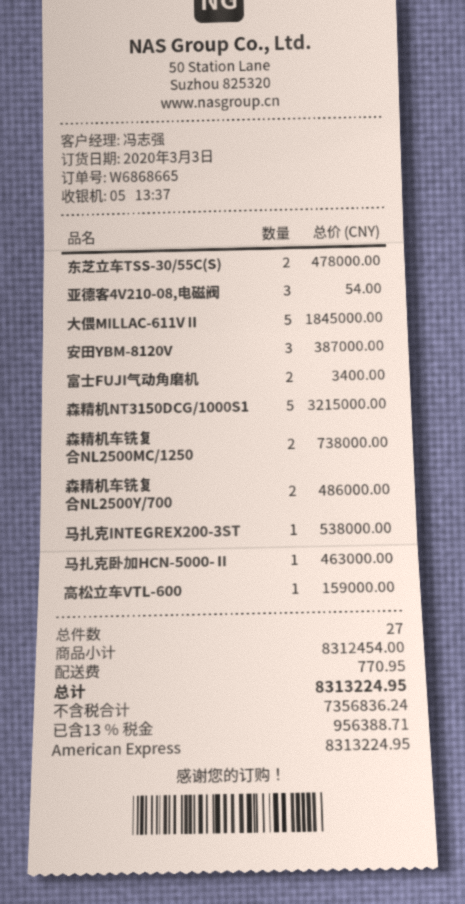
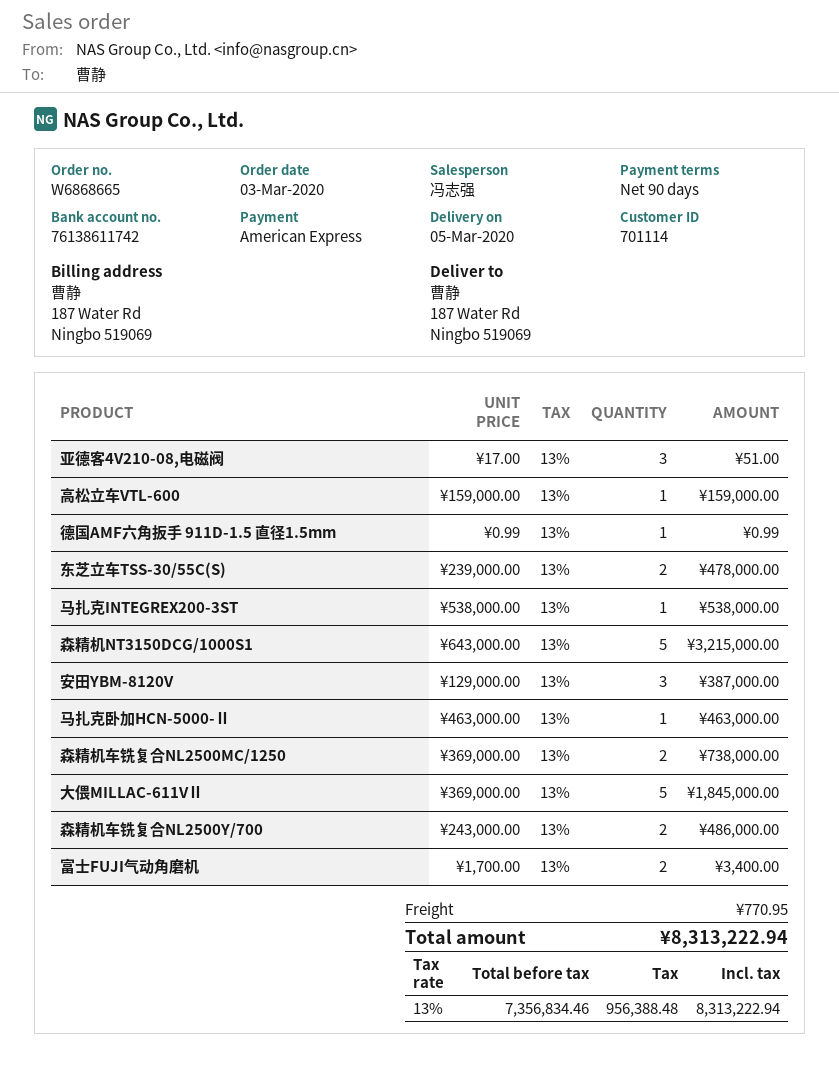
亚德客4V210-08,电磁阀: 3 for 54.00 -> 3 for 51.00
德国AMF六角扳手 911D-1.5 直径1.5mm: none -> 1 for 0.99
net: 7356836.24 -> 7356834.46
tax: 13% = 956388.71 -> 13% = 956388.48
total: 8313224.95 -> 8313222.94

